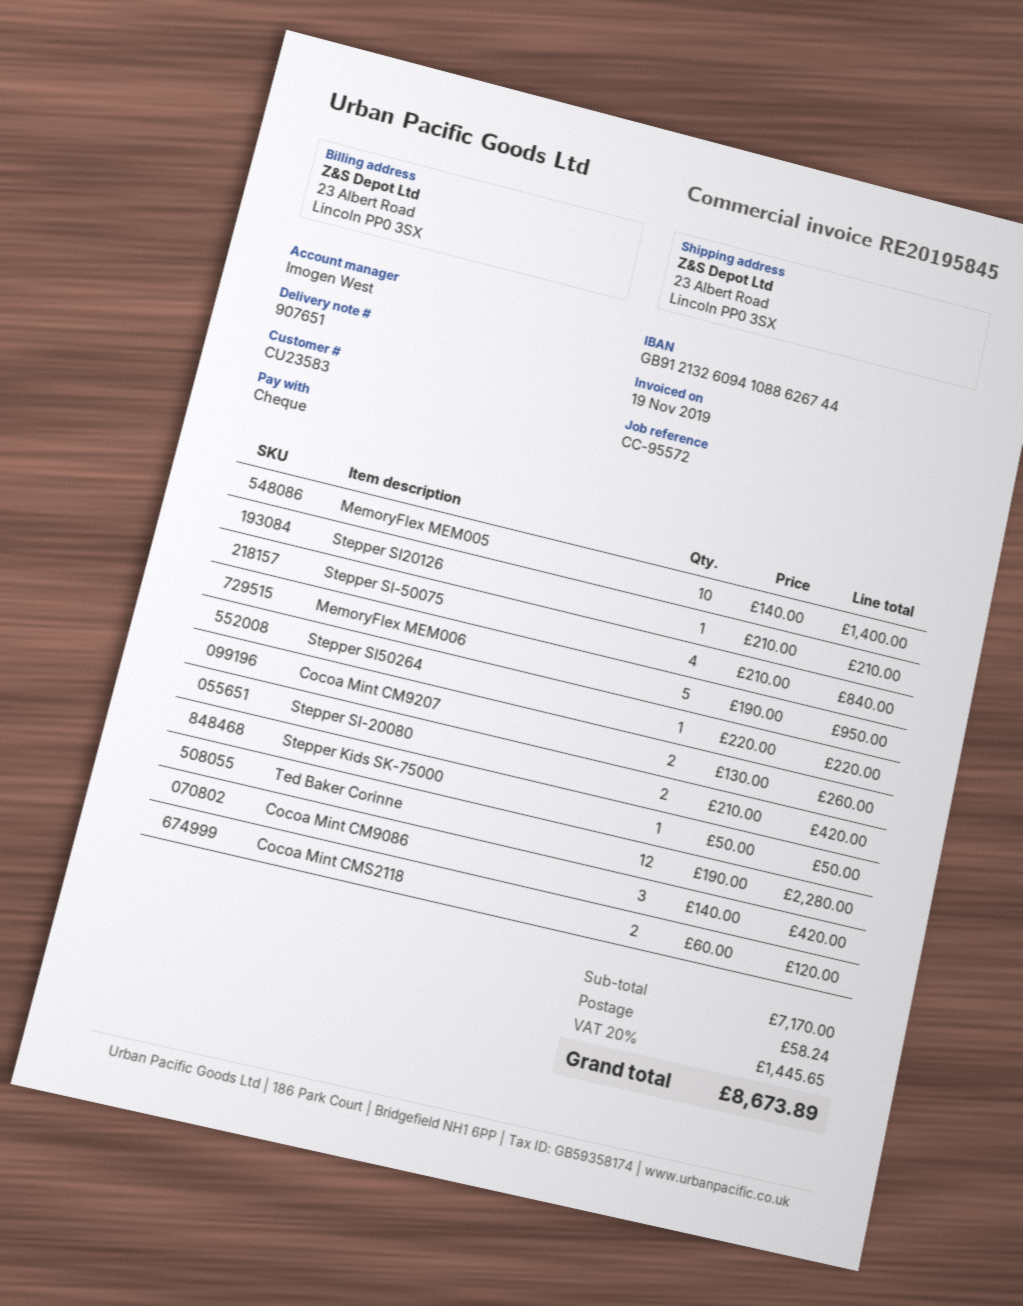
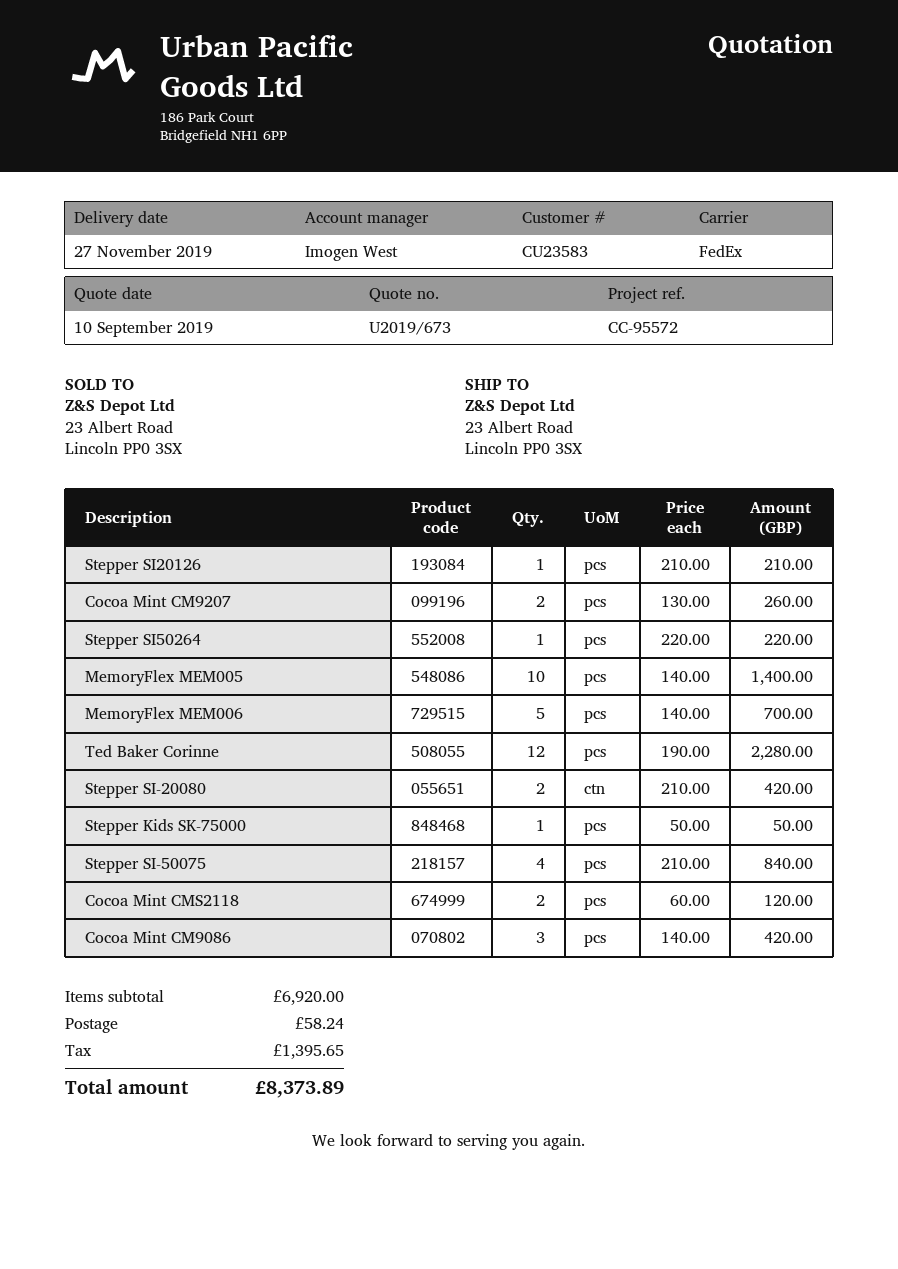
MemoryFlex MEM006: 5 x 190.00 = 950.00 -> 5 x 140.00 = 700.00
subtotal: 7170.00 -> 6920.00
tax: 1445.65 -> 1395.65
total: 8673.89 -> 8373.89

